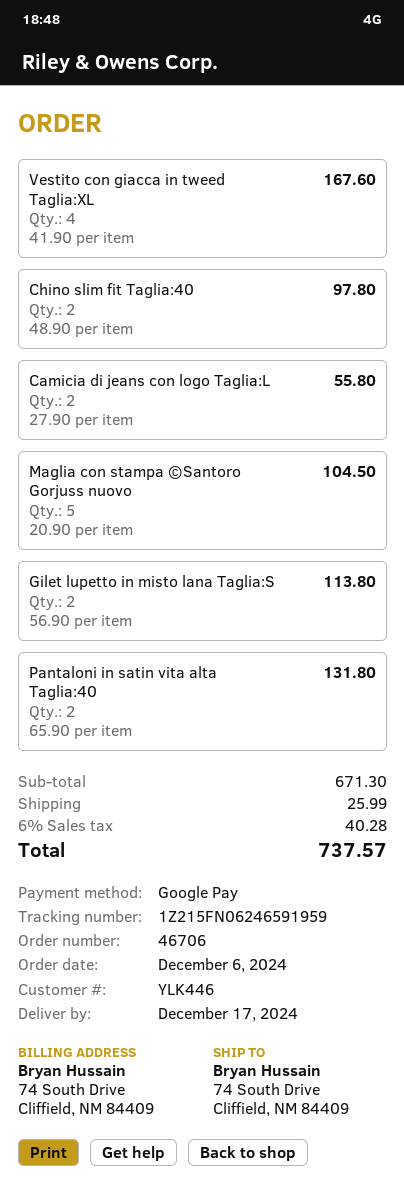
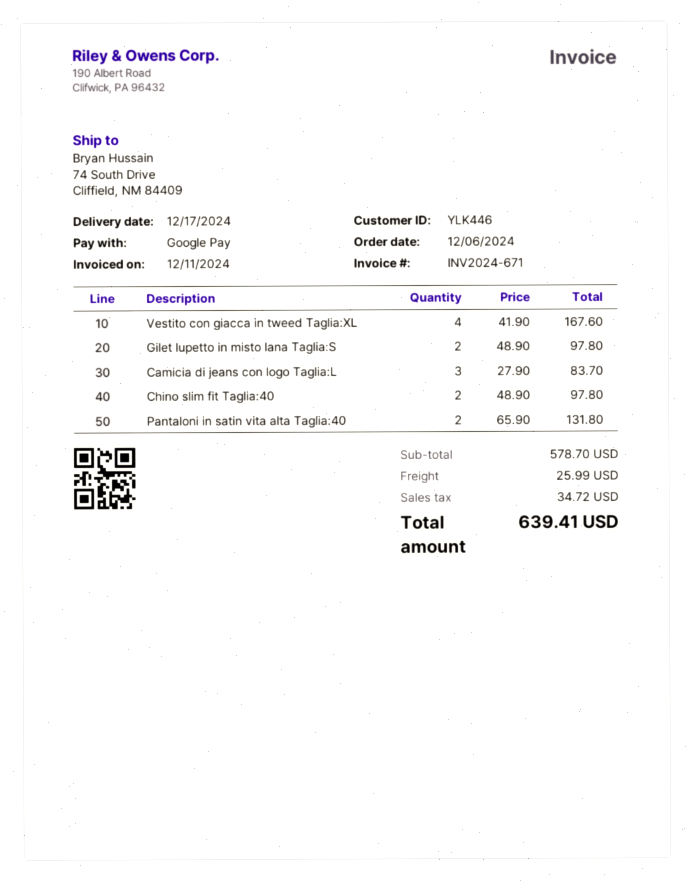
Camicia di jeans con logo Taglia:L: 2 x 27.90 = 55.80 -> 3 x 27.90 = 83.70
Maglia con stampa ©Santoro Gorjuss nuovo: 5 x 20.90 = 104.50 -> none
Gilet lupetto in misto lana Taglia:S: 2 x 56.90 = 113.80 -> 2 x 48.90 = 97.80
subtotal: 671.30 -> 578.70
tax: 40.28 -> 34.72
total: 737.57 -> 639.41

